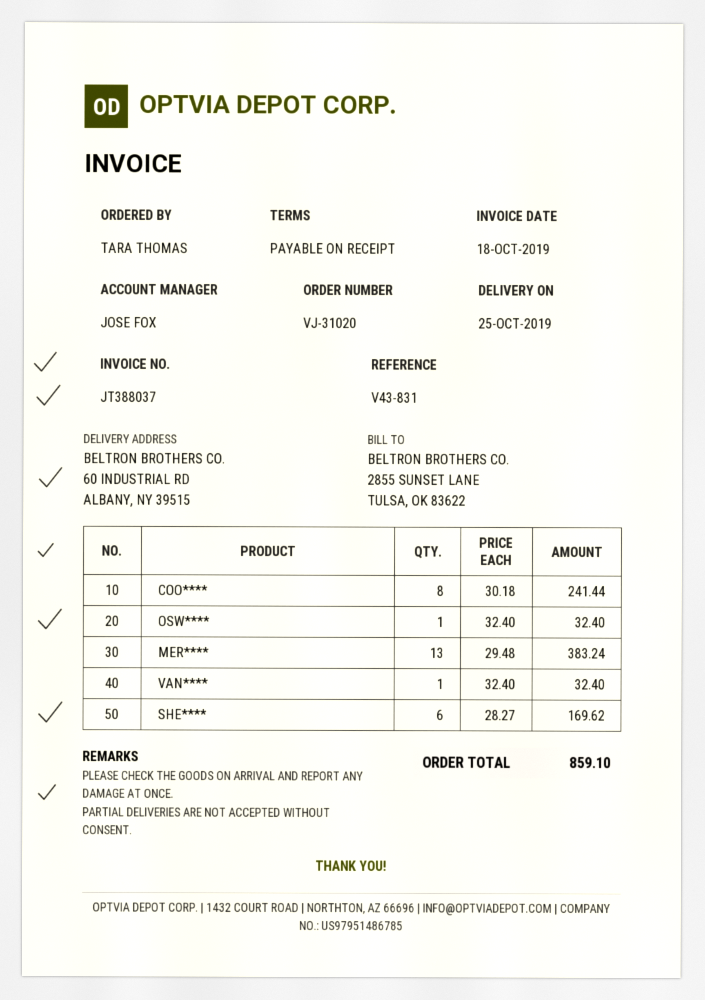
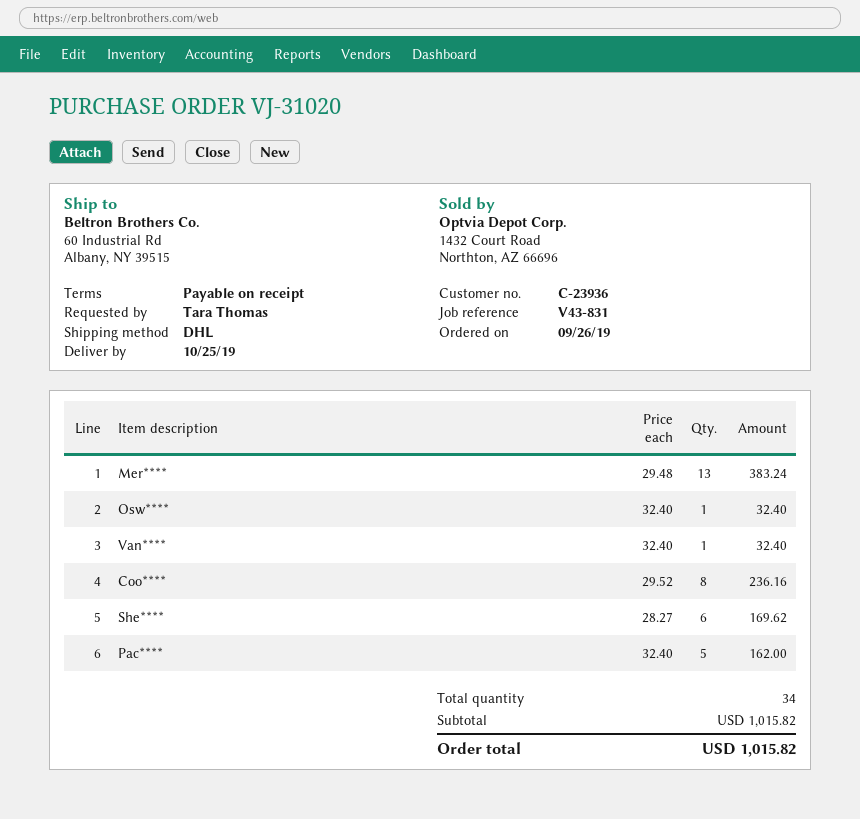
COO****: 8 x 30.18 = 241.44 -> 8 x 29.52 = 236.16
Pac****: none -> 5 x 32.40 = 162.00
total: 859.10 -> 1015.82

